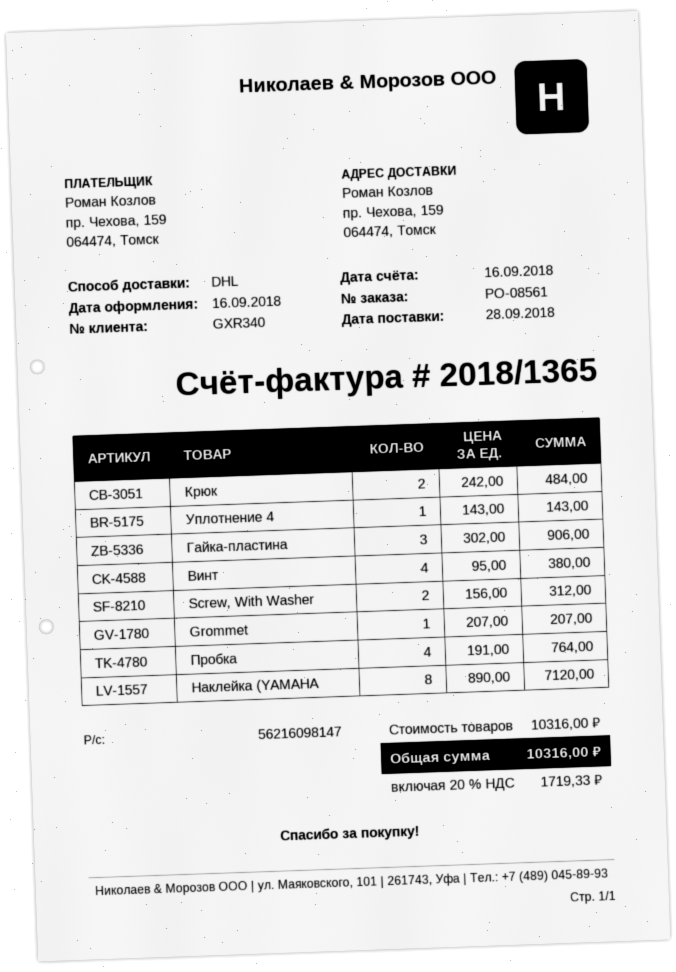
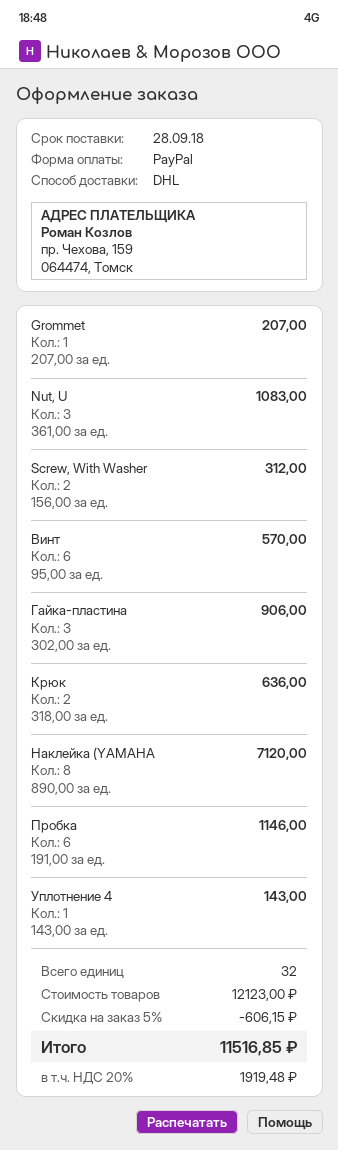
Крюк: 2 x 242.00 = 484.00 -> 2 x 318.00 = 636.00
Винт: 4 x 95.00 = 380.00 -> 6 x 95.00 = 570.00
Пробка: 4 x 191.00 = 764.00 -> 6 x 191.00 = 1146.00
Nut, U: none -> 3 x 361.00 = 1083.00
subtotal: 10316.00 -> 12123.00
discount: none -> 5% = 606.15
tax: 20% = 1719.33 -> 20% = 1919.48
total: 10316.00 -> 11516.85

